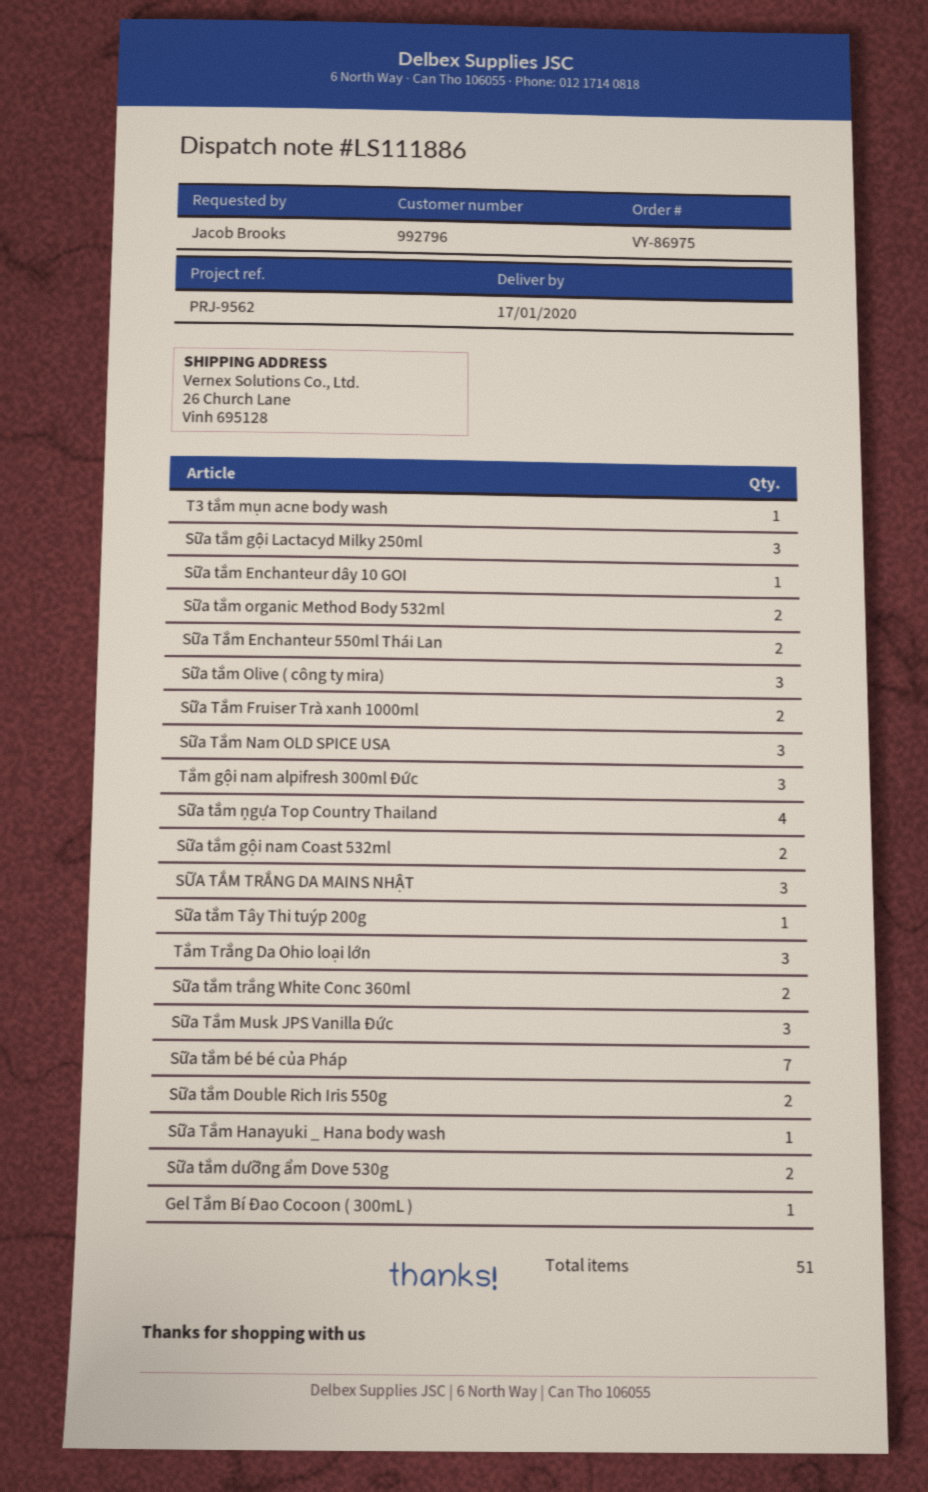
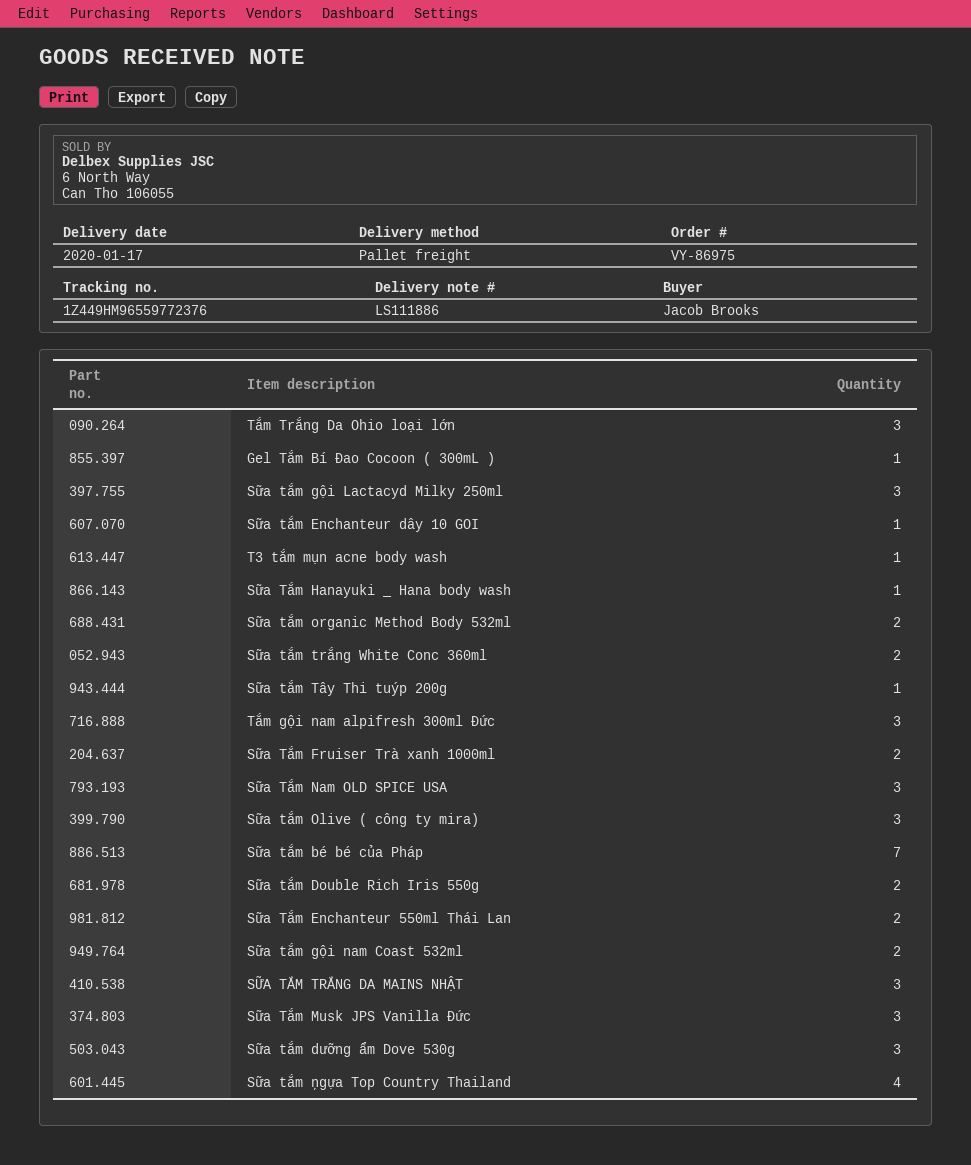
Sữa tắm dưỡng ẩm Dove 530g: 2 -> 3

